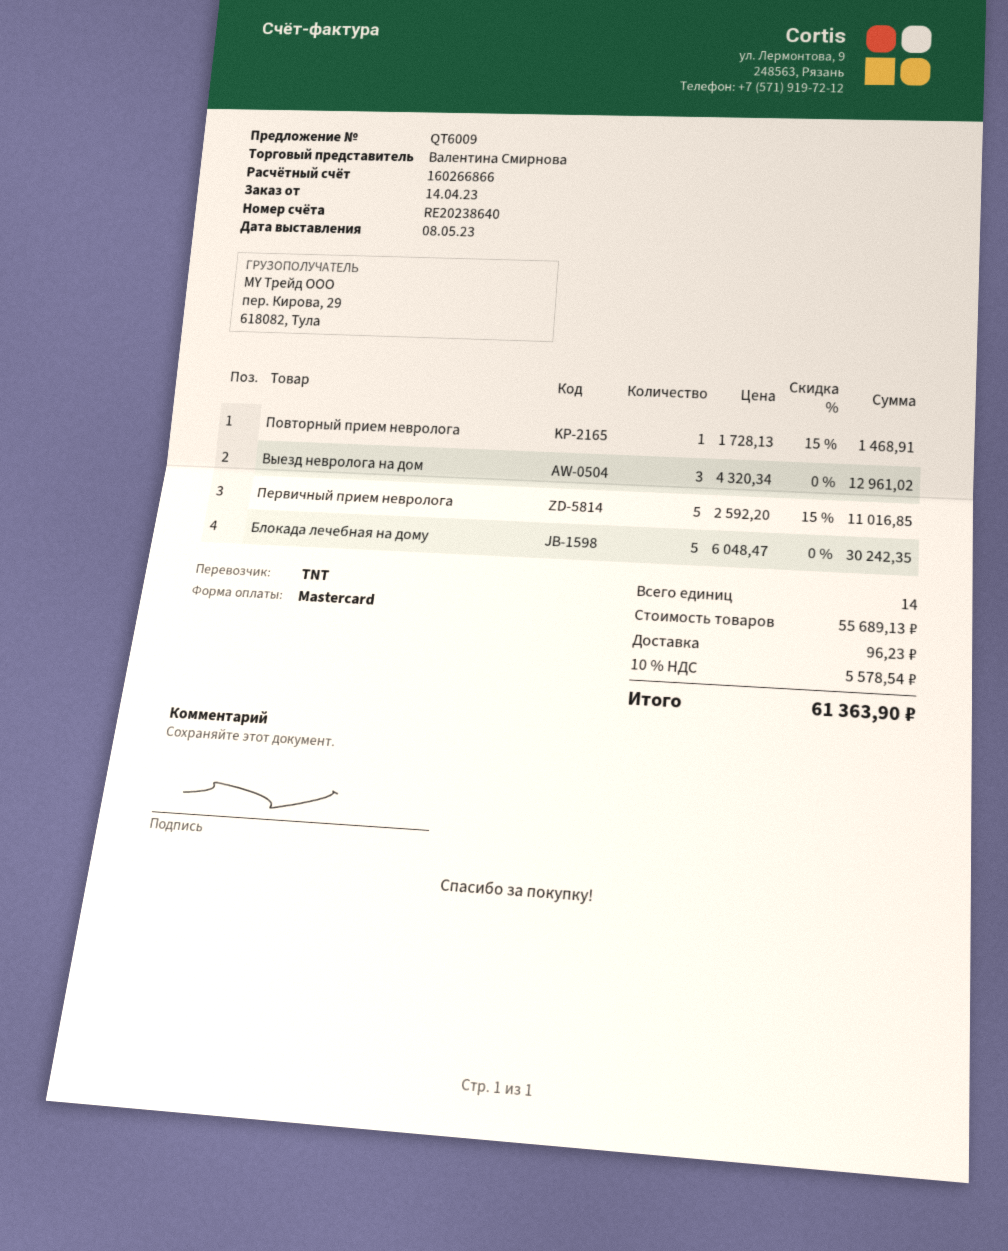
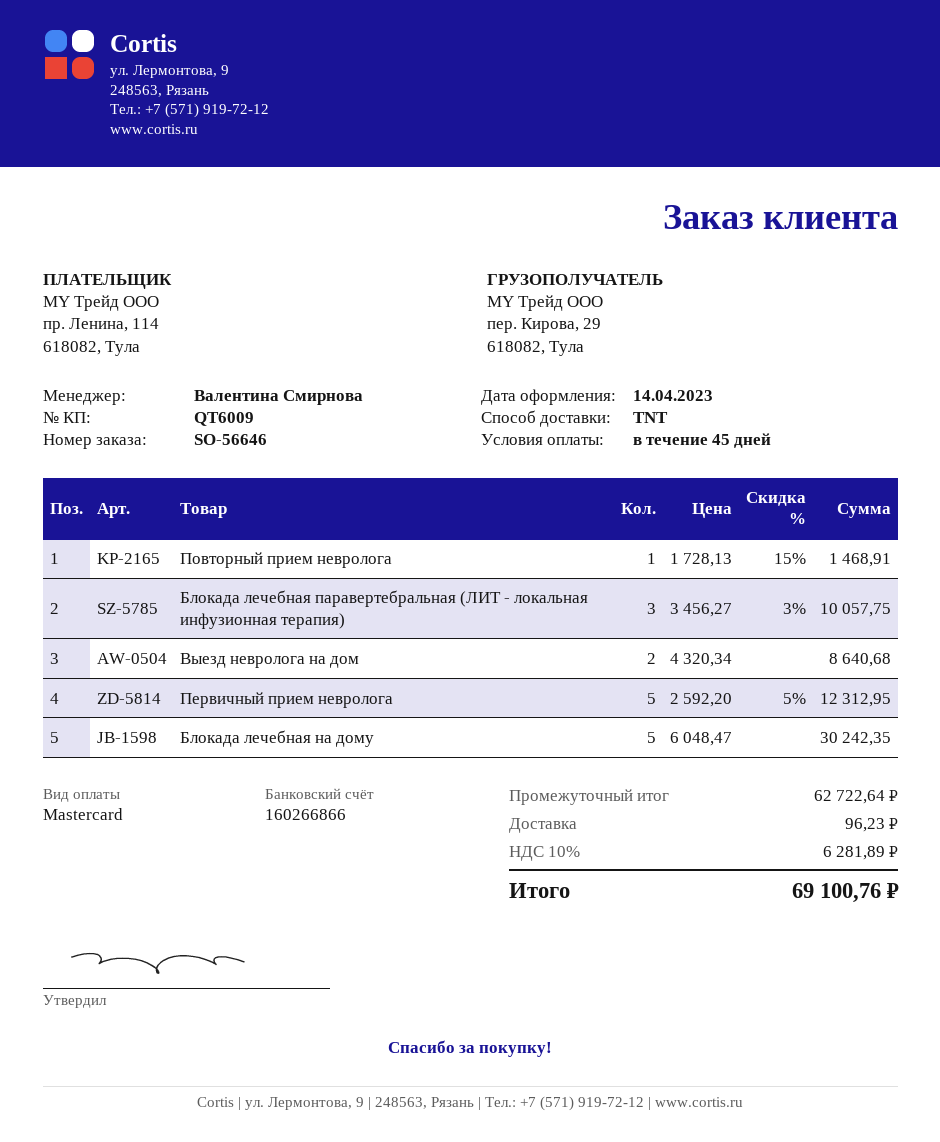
Выезд невролога на дом: 3 x 4320.34 = 12961.02 -> 2 x 4320.34 = 8640.68
Первичный прием невролога: 5 x 2592.20 - 15% = 11016.85 -> 5 x 2592.20 - 5% = 12312.95
Блокада лечебная паравертебральная (ЛИТ - локальная инфузионная терапия): none -> 3 x 3456.27 - 3% = 10057.75
subtotal: 55689.13 -> 62722.64
tax: 10% = 5578.54 -> 10% = 6281.89
total: 61363.90 -> 69100.76

